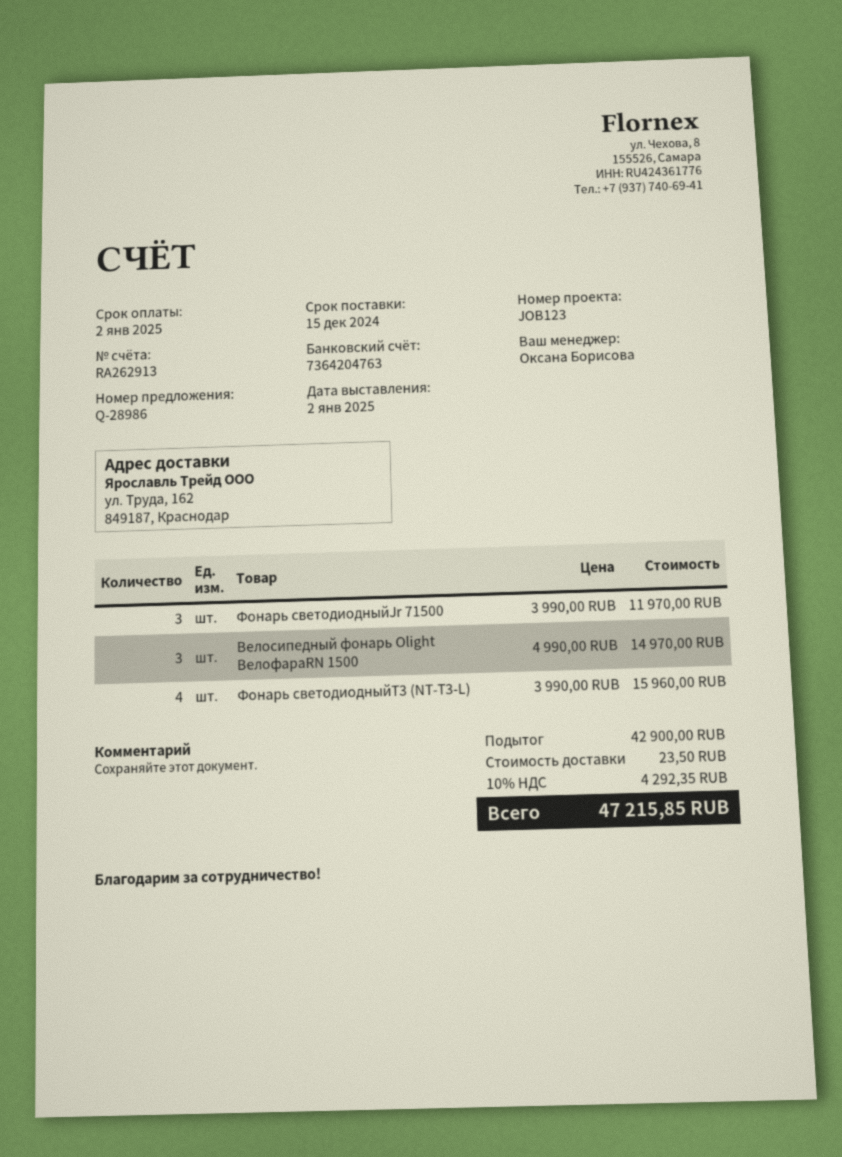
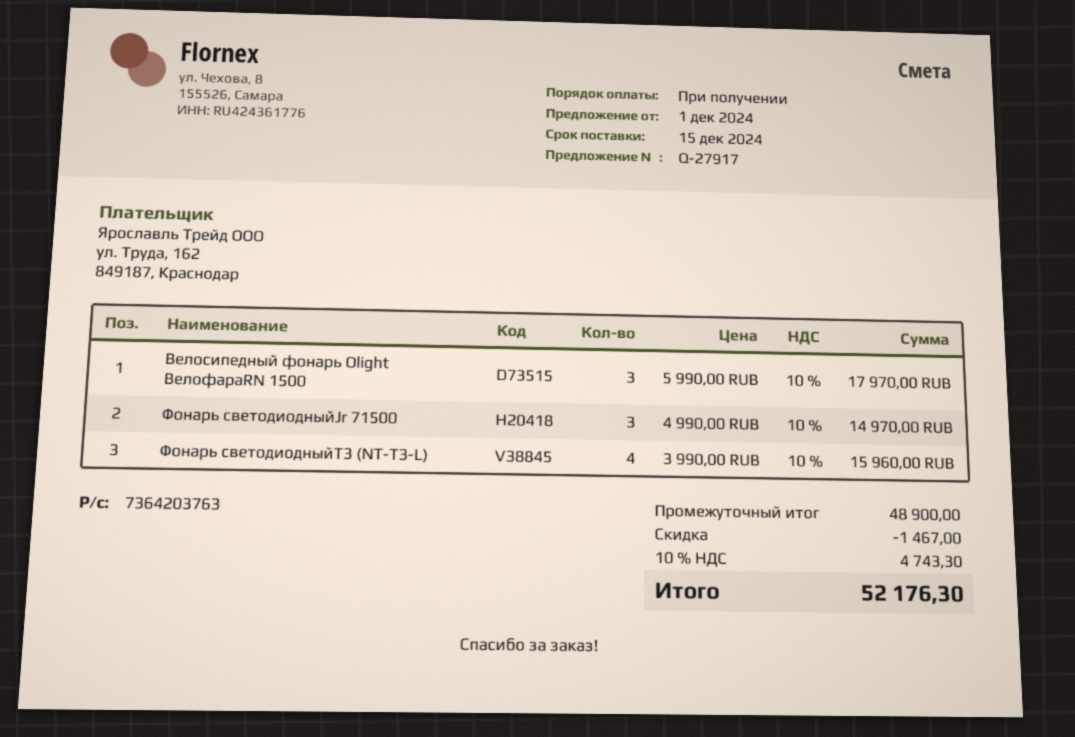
quote number: Q-28986 -> Q-27917
bank account: 7364204763 -> 7364203763
Фонарь светодиодныйJr 71500: 3 x 3990.00 = 11970.00 -> 3 x 4990.00 = 14970.00
Велосипедный фонарь Olight ВелофараRN 1500: 3 x 4990.00 = 14970.00 -> 3 x 5990.00 = 17970.00
subtotal: 42900.00 -> 48900.00
discount: none -> 1467.00
shipping: 23.50 -> none
tax: 10% = 4292.35 -> 10% = 4743.30
total: 47215.85 -> 52176.30

